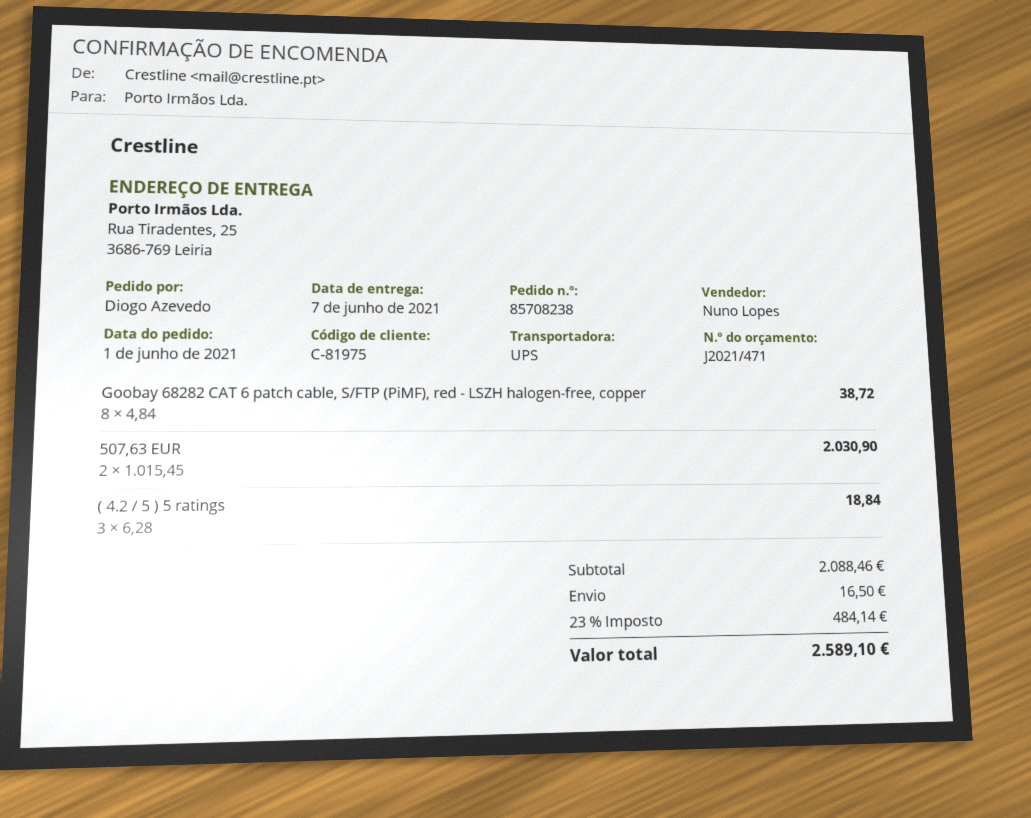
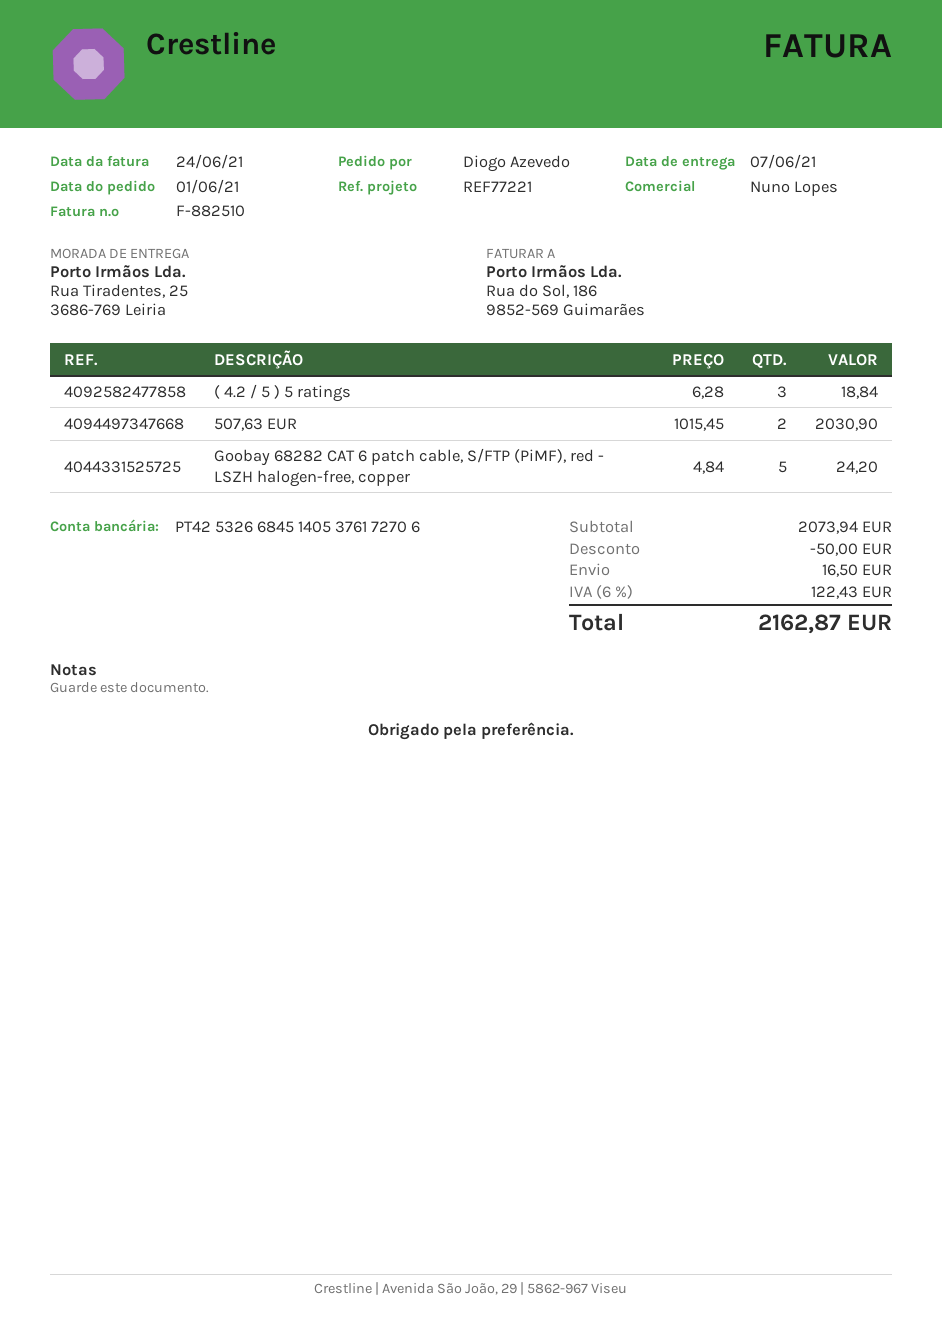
Goobay 68282 CAT 6 patch cable, S/FTP (PiMF), red - LSZH halogen-free, copper: 8 x 4.84 = 38.72 -> 5 x 4.84 = 24.20
subtotal: 2088.46 -> 2073.94
discount: none -> 50.00
tax: 23% = 484.14 -> 6% = 122.43
total: 2589.10 -> 2162.87

